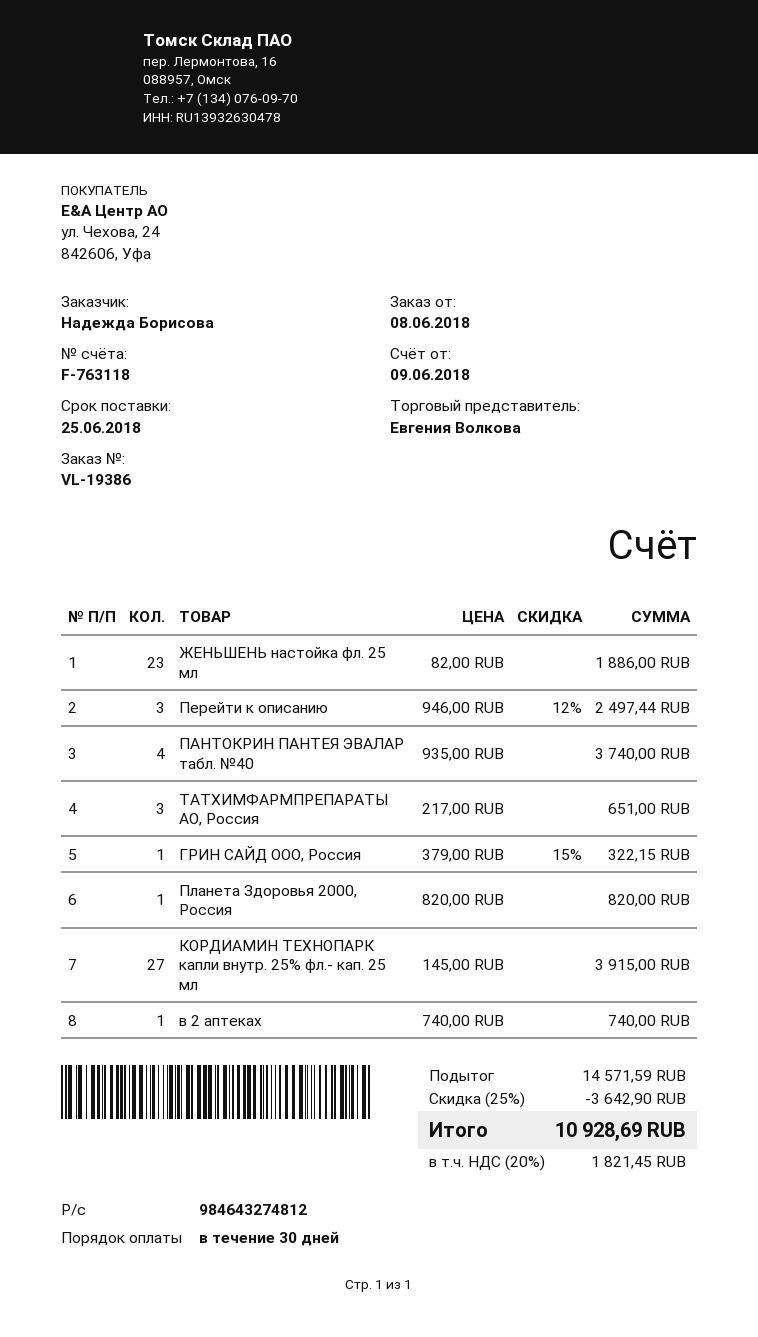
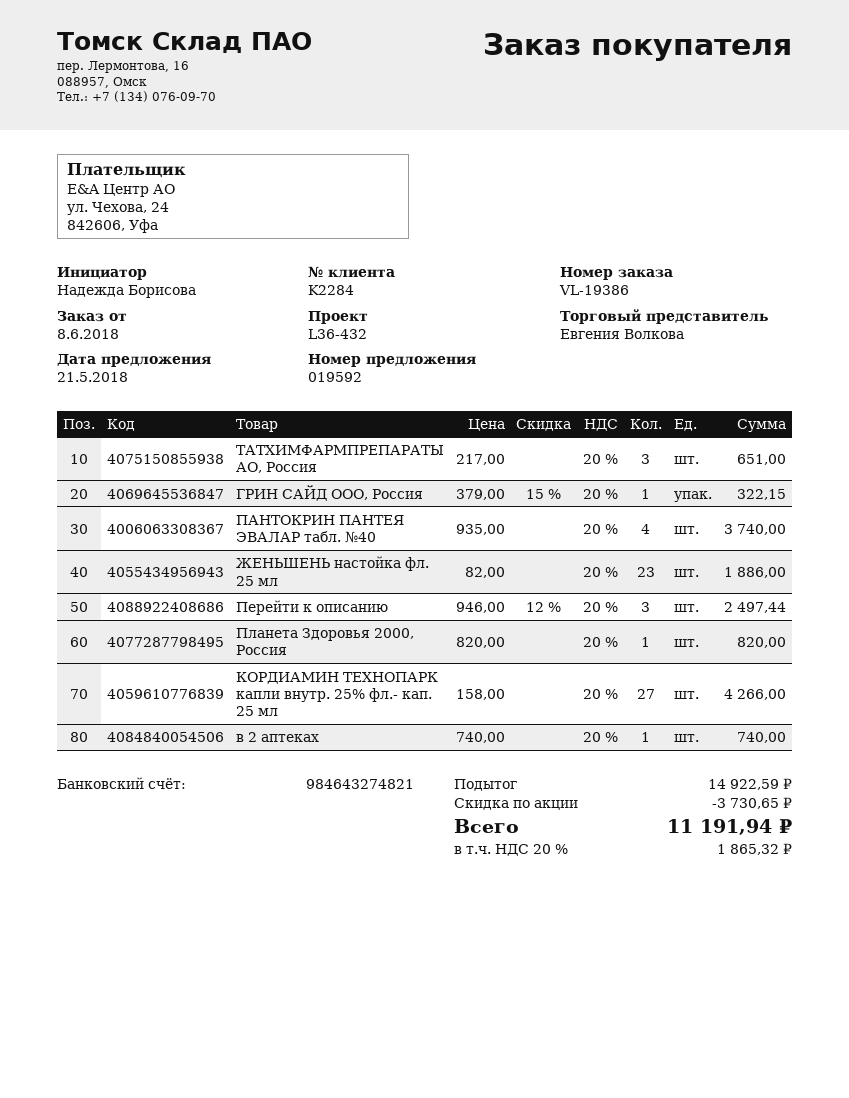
bank account: 984643274812 -> 984643274821
КОРДИАМИН ТЕХНОПАРК капли внутр. 25% фл.- кап. 25 мл: 27 x 145.00 = 3915.00 -> 27 x 158.00 = 4266.00
subtotal: 14571.59 -> 14922.59
discount: 3642.90 -> 3730.65
tax: 20% = 1821.45 -> 20% = 1865.32
total: 10928.69 -> 11191.94

